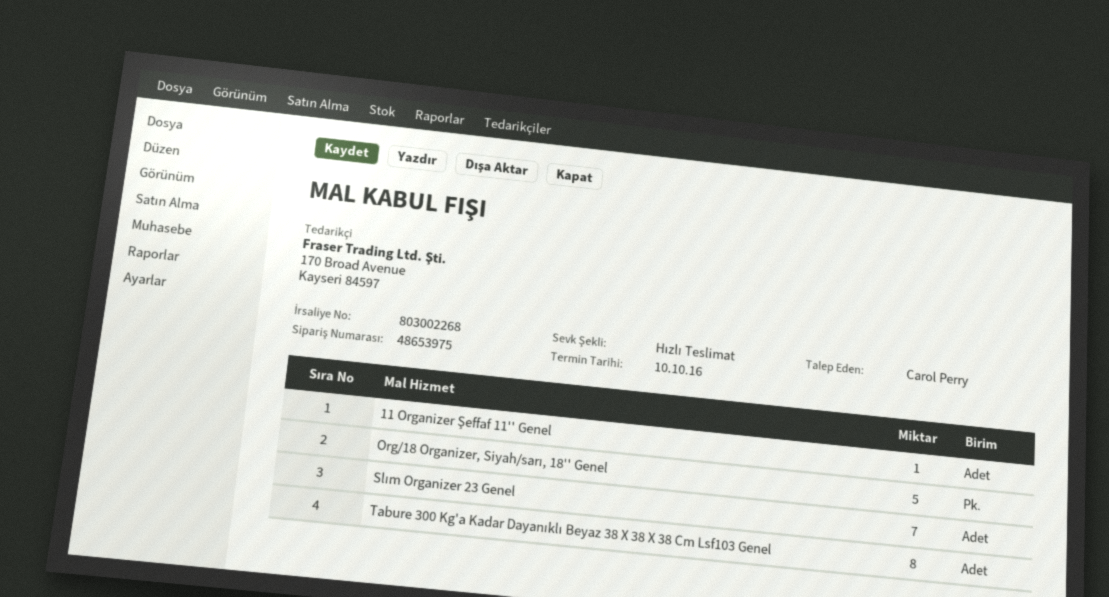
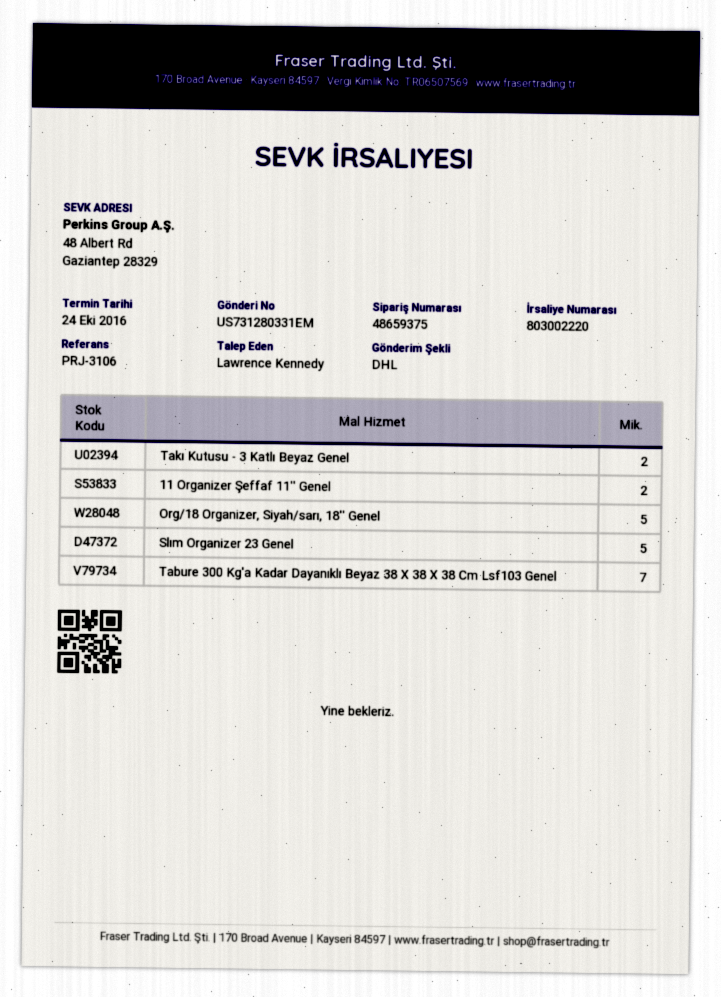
order number: 48653975 -> 48659375
delivery note number: 803002268 -> 803002220
delivery date: 2016-10-10 -> 2016-10-24
ordered by: Carol Perry -> Lawrence Kennedy
shipping method: express -> DHL
11 Organizer Şeffaf 11'' Genel: 1 -> 2
Slım Organizer 23 Genel: 7 -> 5
Tabure 300 Kg'a Kadar Dayanıklı Beyaz 38 X 38 X 38 Cm Lsf103 Genel: 8 -> 7
Takı Kutusu - 3 Katlı Beyaz Genel: none -> 2

